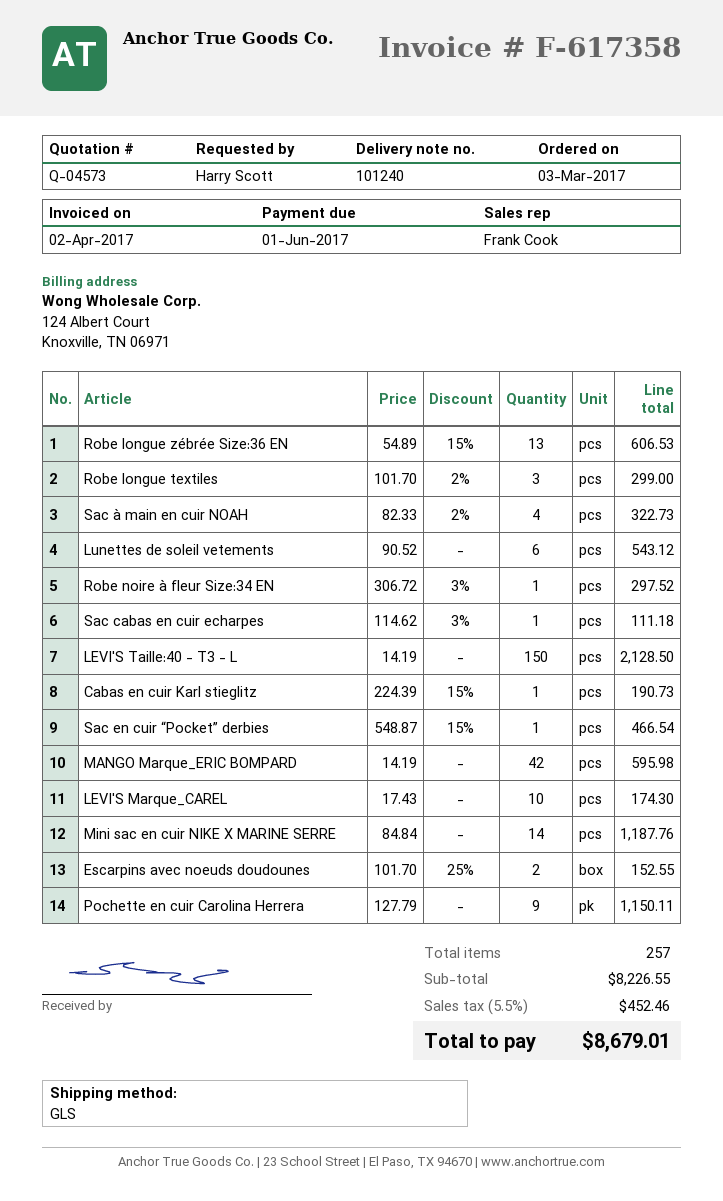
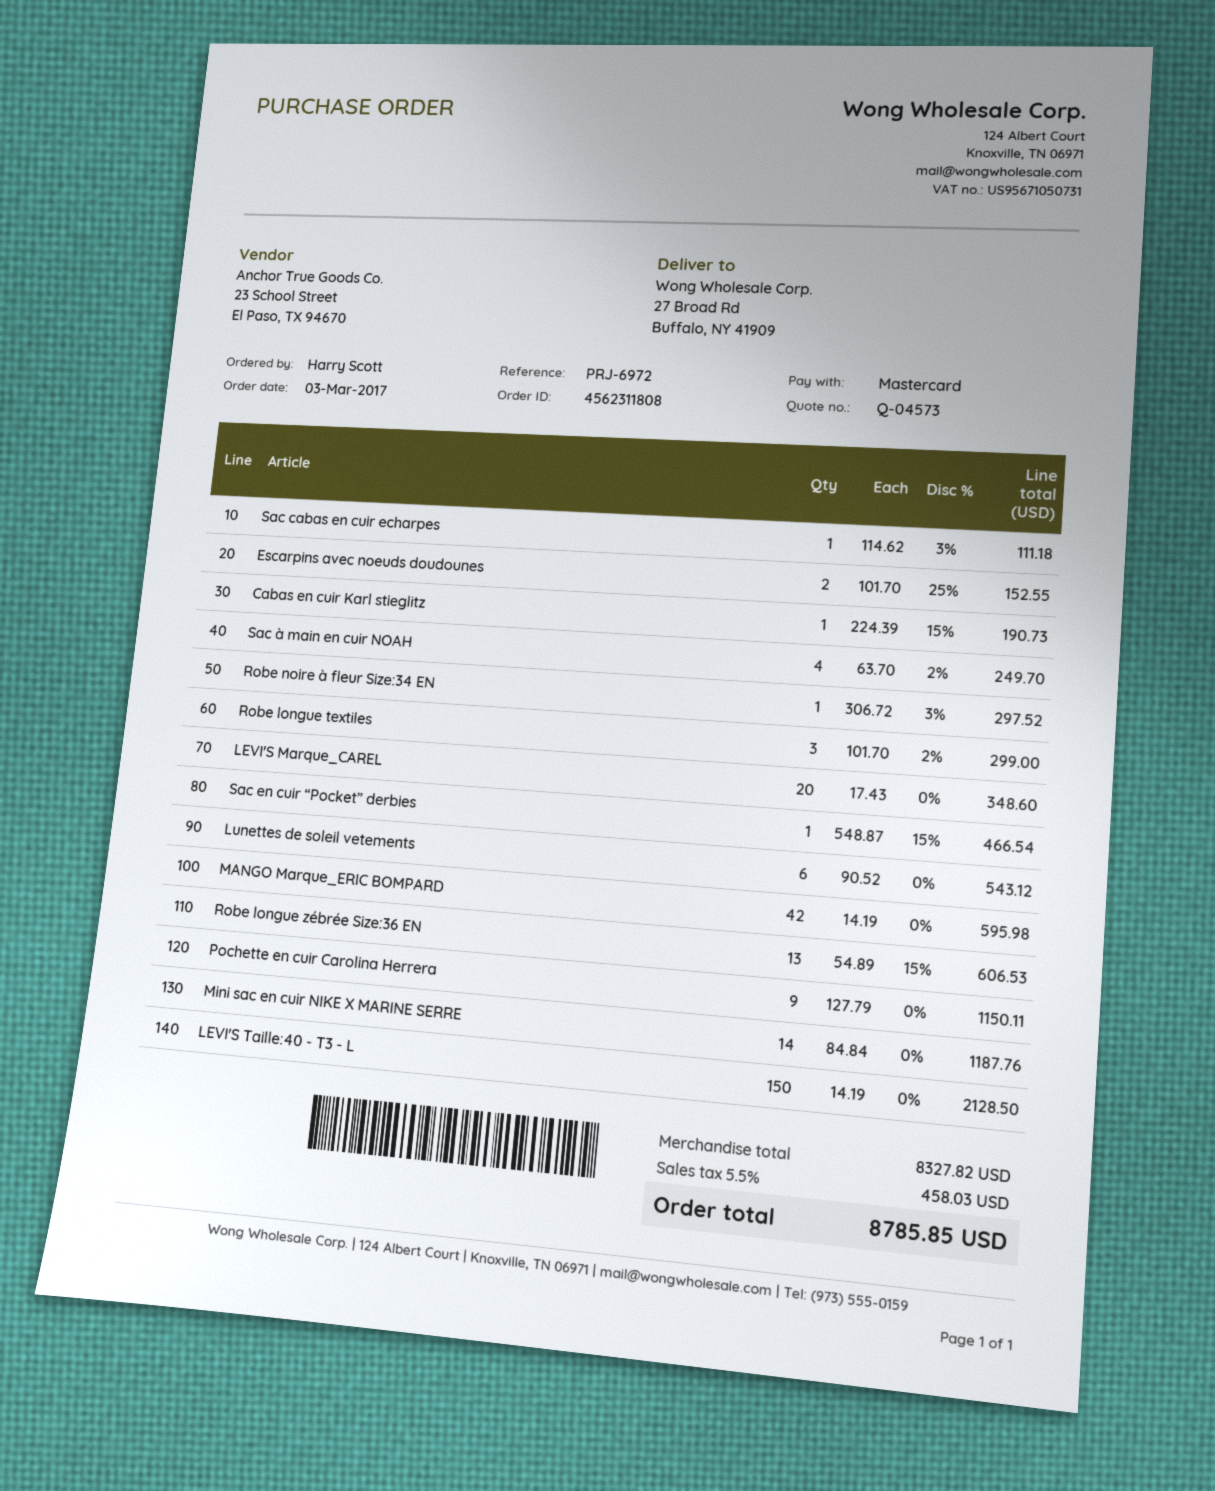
Sac à main en cuir NOAH: 4 x 82.33 - 2% = 322.73 -> 4 x 63.70 - 2% = 249.70
LEVI'S Marque_CAREL: 10 x 17.43 = 174.30 -> 20 x 17.43 = 348.60
subtotal: 8226.55 -> 8327.82
tax: 5.5% = 452.46 -> 5.5% = 458.03
total: 8679.01 -> 8785.85

